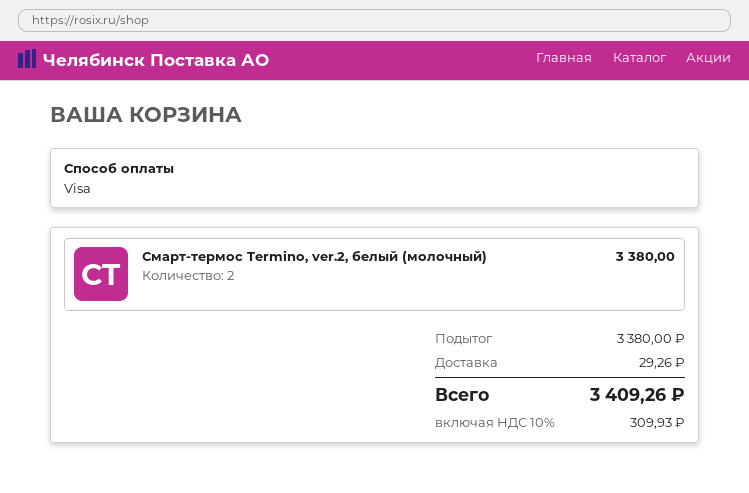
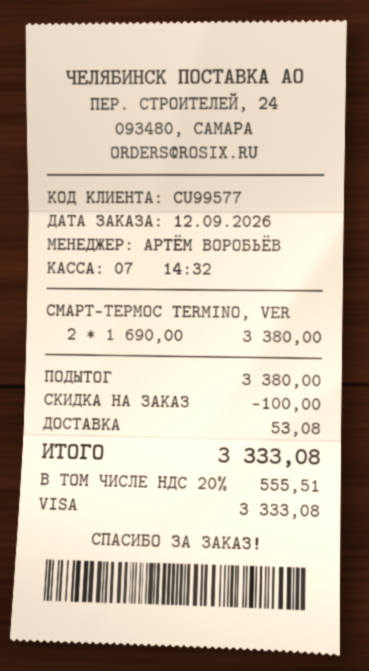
discount: none -> 100.00
shipping: 29.26 -> 53.08
tax: 10% = 309.93 -> 20% = 555.51
total: 3409.26 -> 3333.08

